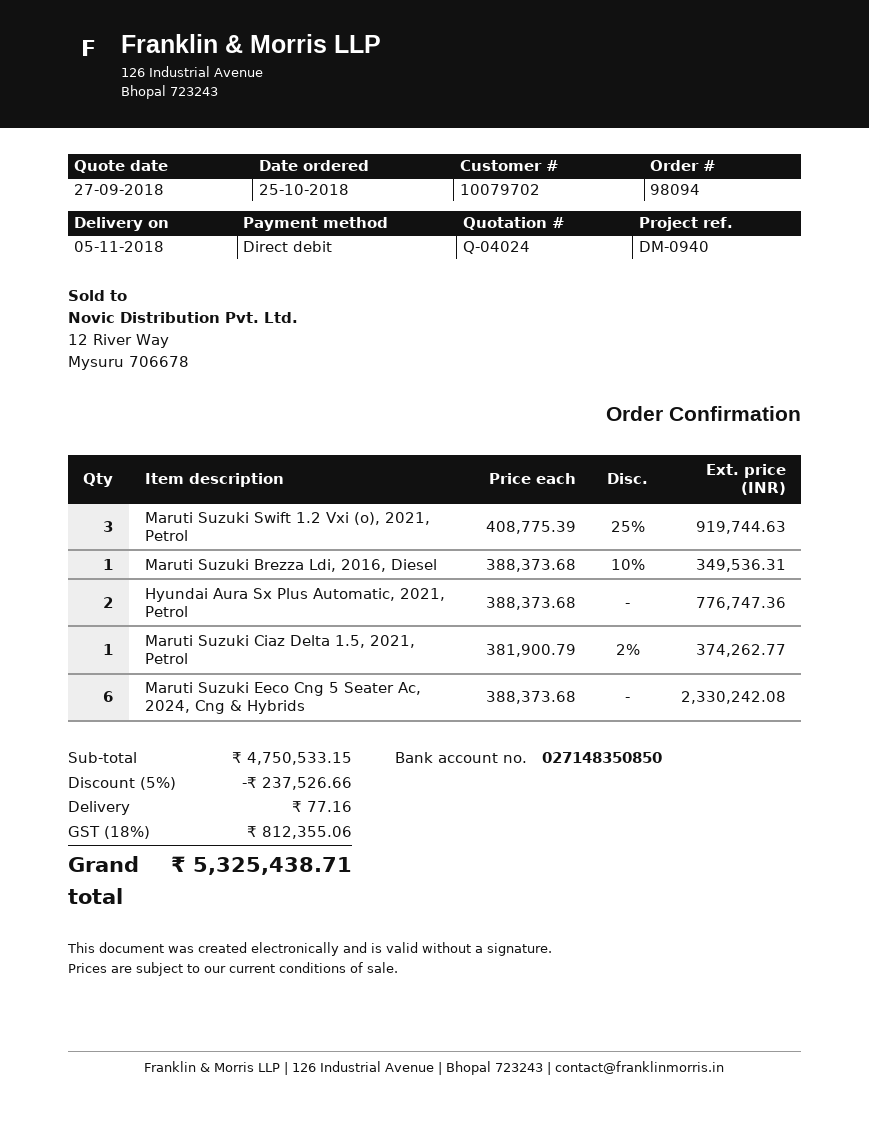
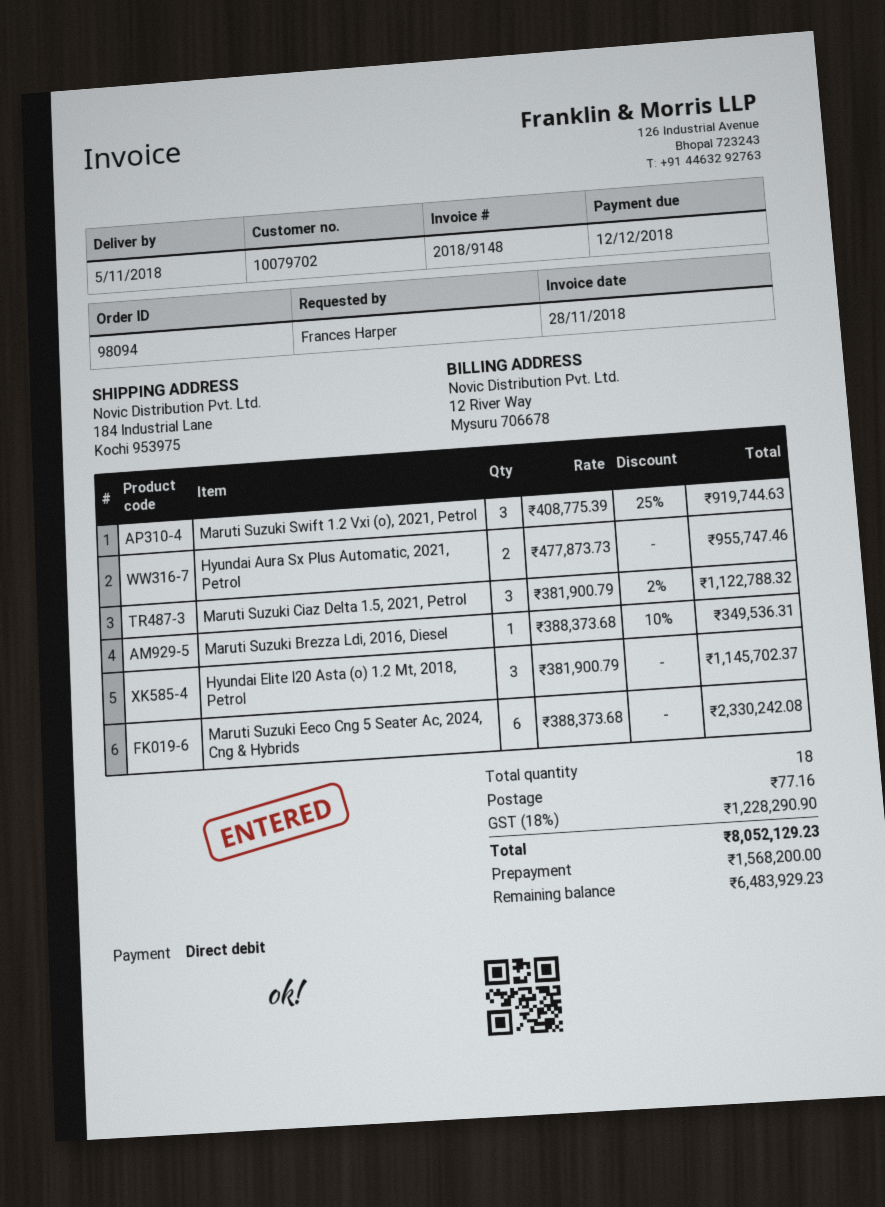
Hyundai Aura Sx Plus Automatic, 2021, Petrol: 2 x 388373.68 = 776747.36 -> 2 x 477873.73 = 955747.46
Maruti Suzuki Ciaz Delta 1.5, 2021, Petrol: 1 x 381900.79 - 2% = 374262.77 -> 3 x 381900.79 - 2% = 1122788.32
Hyundai Elite I20 Asta (o) 1.2 Mt, 2018, Petrol: none -> 3 x 381900.79 = 1145702.37
discount: 5% = 237526.66 -> none
tax: 18% = 812355.06 -> 18% = 1228290.90
total: 5325438.71 -> 8052129.23

